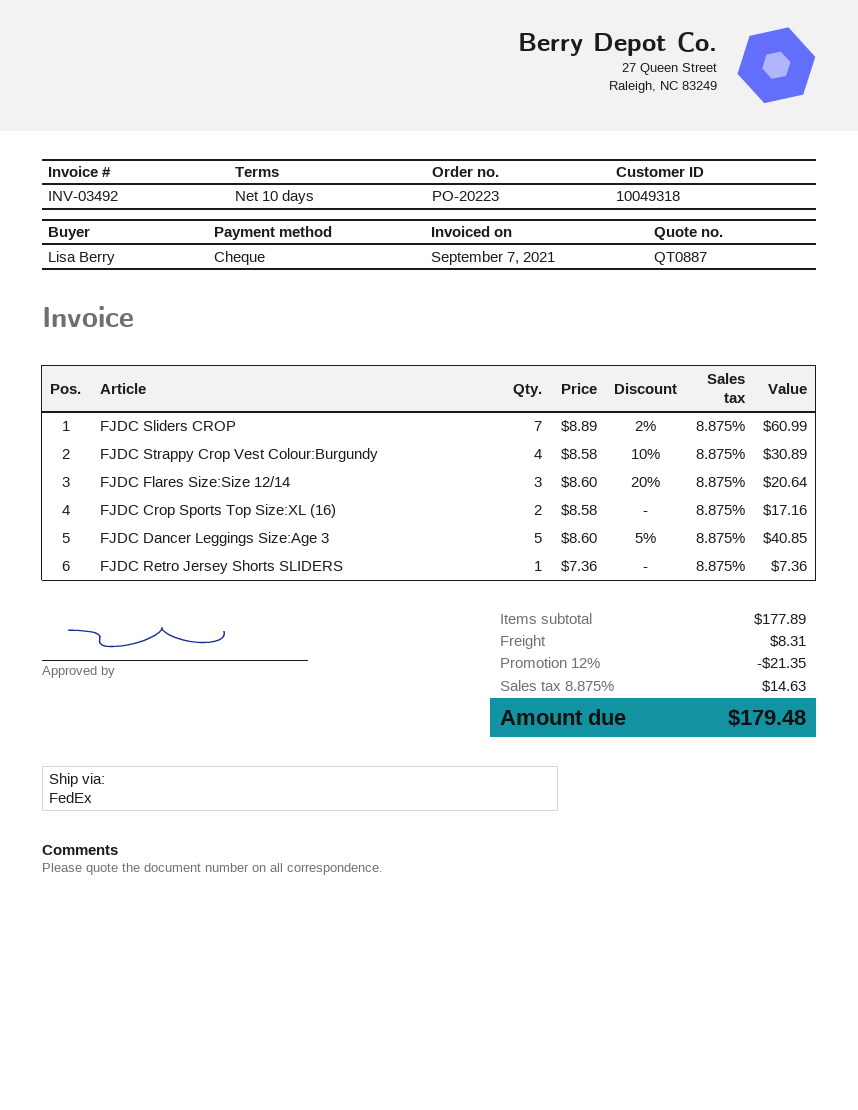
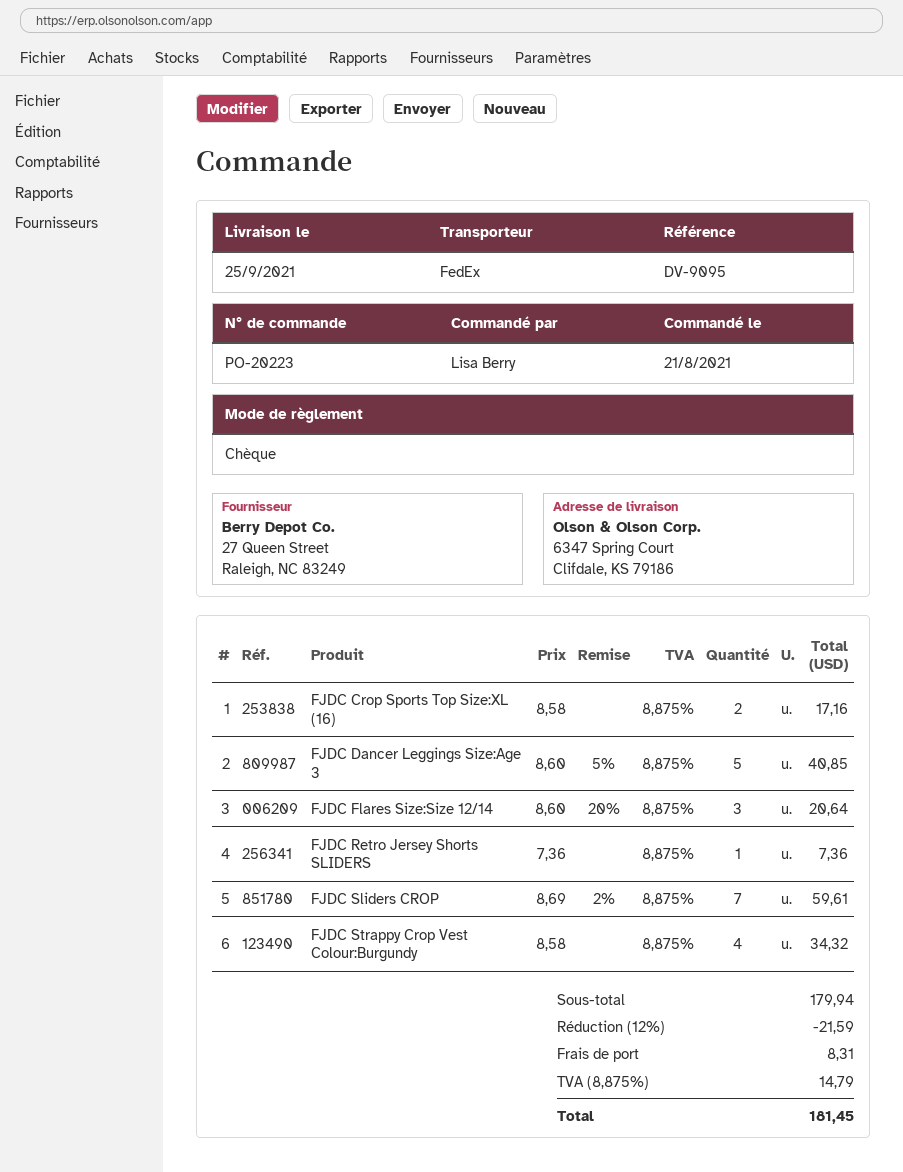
FJDC Sliders CROP: 7 x 8.89 - 2% = 60.99 -> 7 x 8.69 - 2% = 59.61
FJDC Strappy Crop Vest Colour:Burgundy: 4 x 8.58 - 10% = 30.89 -> 4 x 8.58 = 34.32
subtotal: 177.89 -> 179.94
discount: 12% = 21.35 -> 12% = 21.59
tax: 8.875% = 14.63 -> 8.875% = 14.79
total: 179.48 -> 181.45

